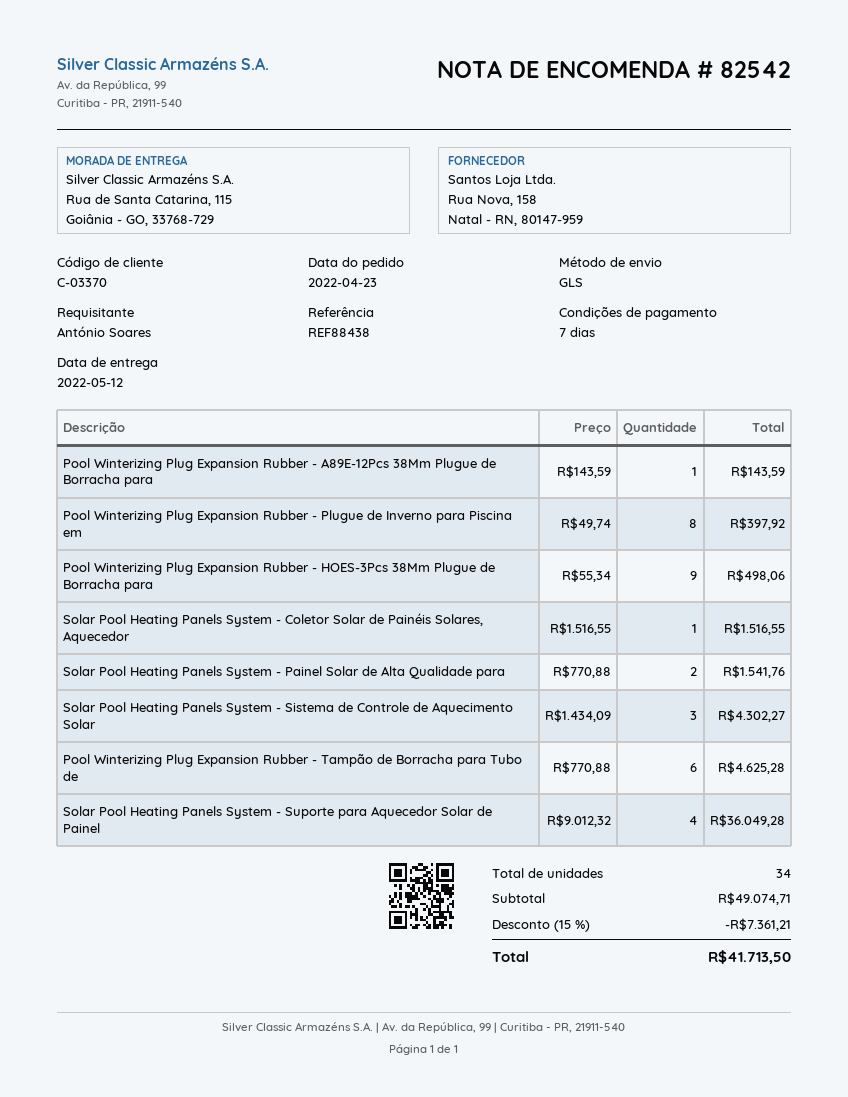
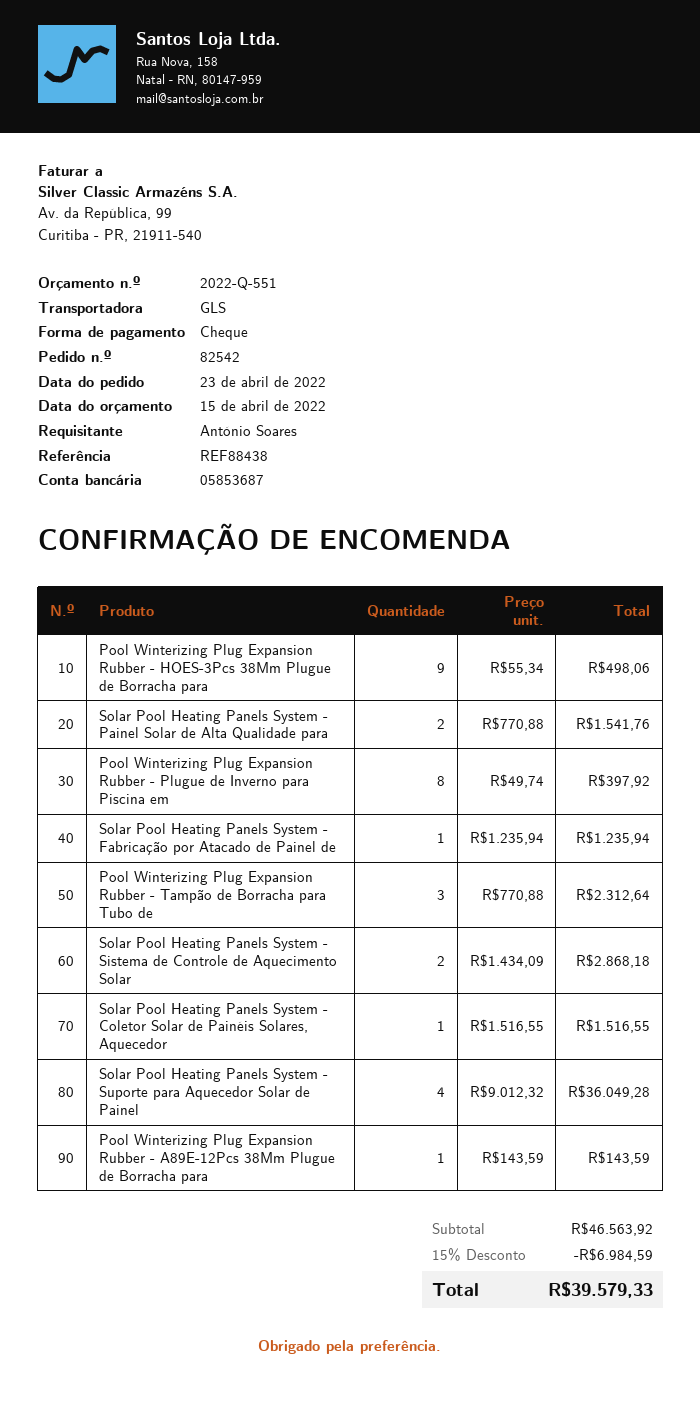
Solar Pool Heating Panels System - Sistema de Controle de Aquecimento Solar: 3 x 1434.09 = 4302.27 -> 2 x 1434.09 = 2868.18
Pool Winterizing Plug Expansion Rubber - Tampão de Borracha para Tubo de: 6 x 770.88 = 4625.28 -> 3 x 770.88 = 2312.64
Solar Pool Heating Panels System - Fabricação por Atacado de Painel de: none -> 1 x 1235.94 = 1235.94
subtotal: 49074.71 -> 46563.92
discount: 15% = 7361.21 -> 15% = 6984.59
total: 41713.50 -> 39579.33

